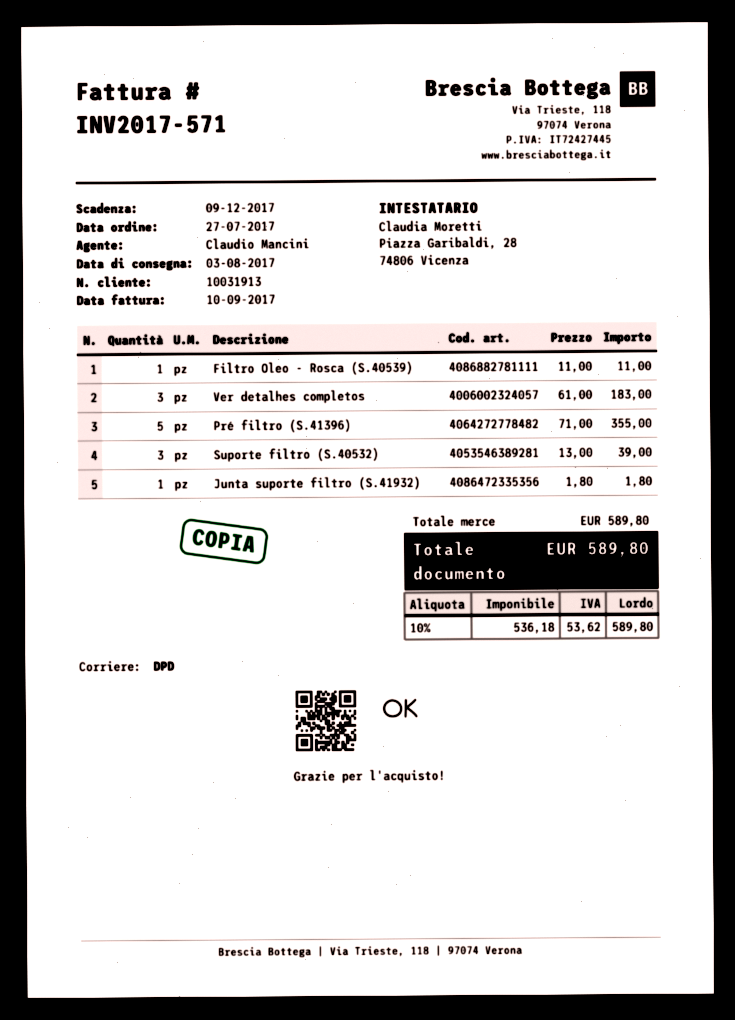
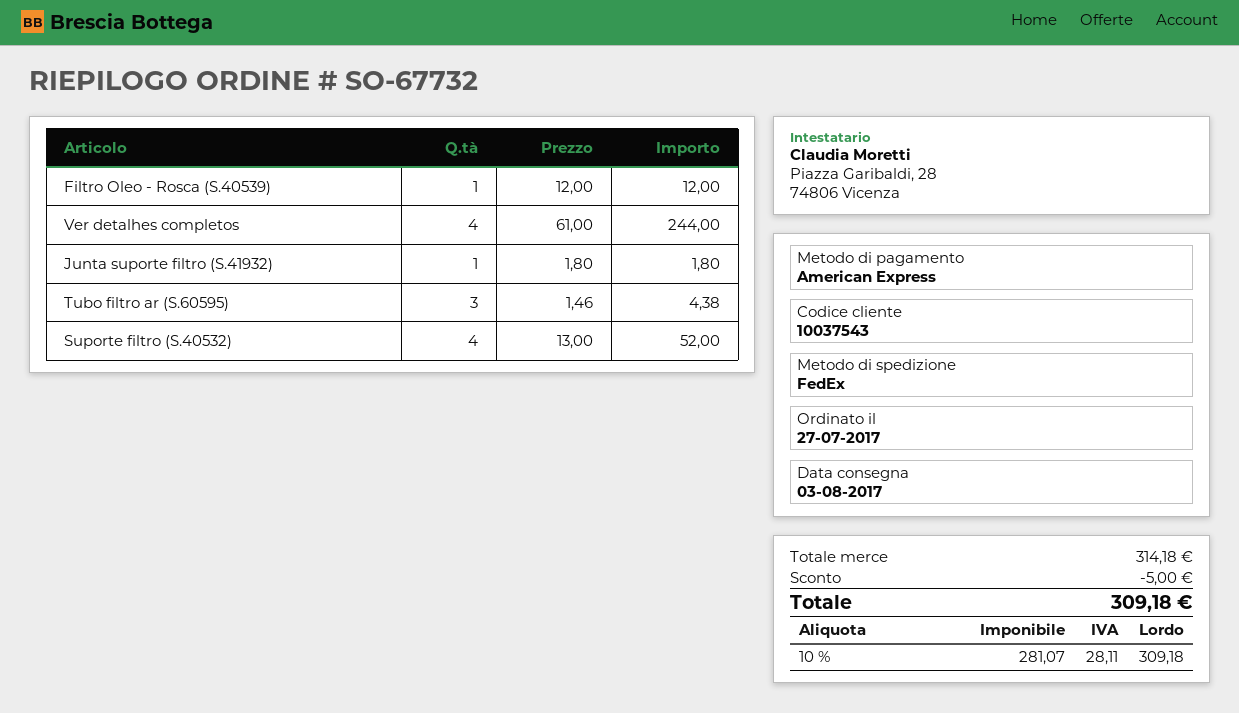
customer number: 10031913 -> 10037543
shipping method: DPD -> FedEx
Filtro Oleo - Rosca (S.40539): 1 x 11.00 = 11.00 -> 1 x 12.00 = 12.00
Ver detalhes completos: 3 x 61.00 = 183.00 -> 4 x 61.00 = 244.00
Pré filtro (S.41396): 5 x 71.00 = 355.00 -> none
Suporte filtro (S.40532): 3 x 13.00 = 39.00 -> 4 x 13.00 = 52.00
Tubo filtro ar (S.60595): none -> 3 x 1.46 = 4.38
subtotal: 589.80 -> 314.18
discount: none -> 5.00
net: 536.18 -> 281.07
tax: 10% = 53.62 -> 10% = 28.11
total: 589.80 -> 309.18

